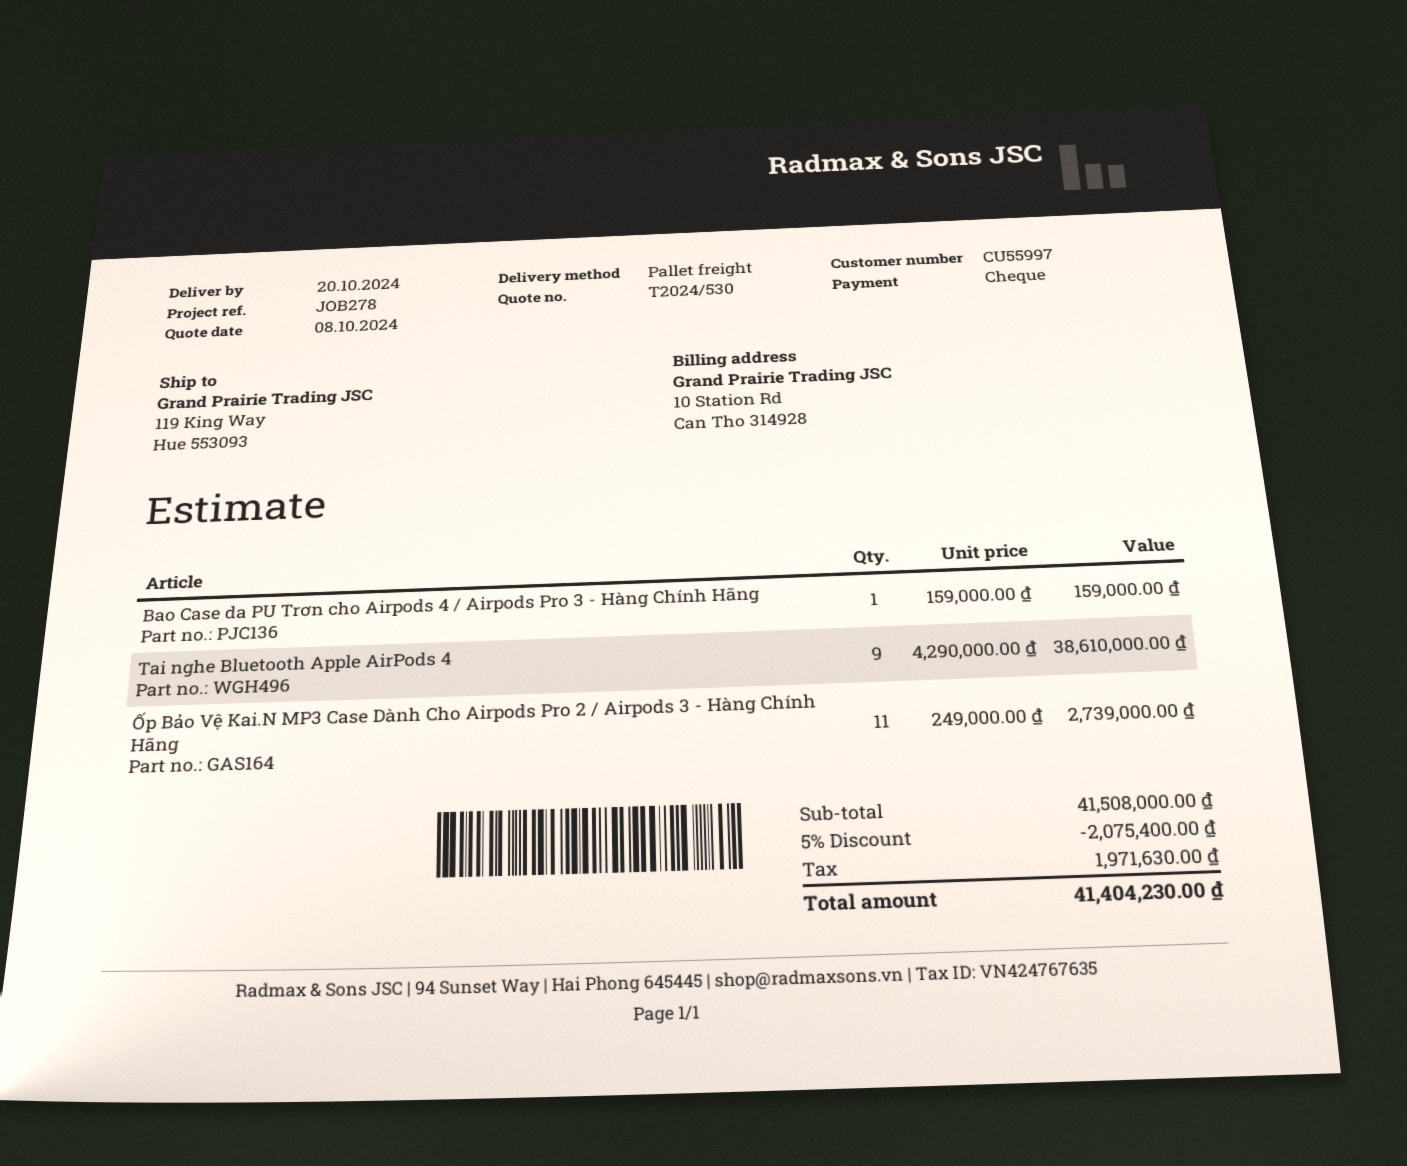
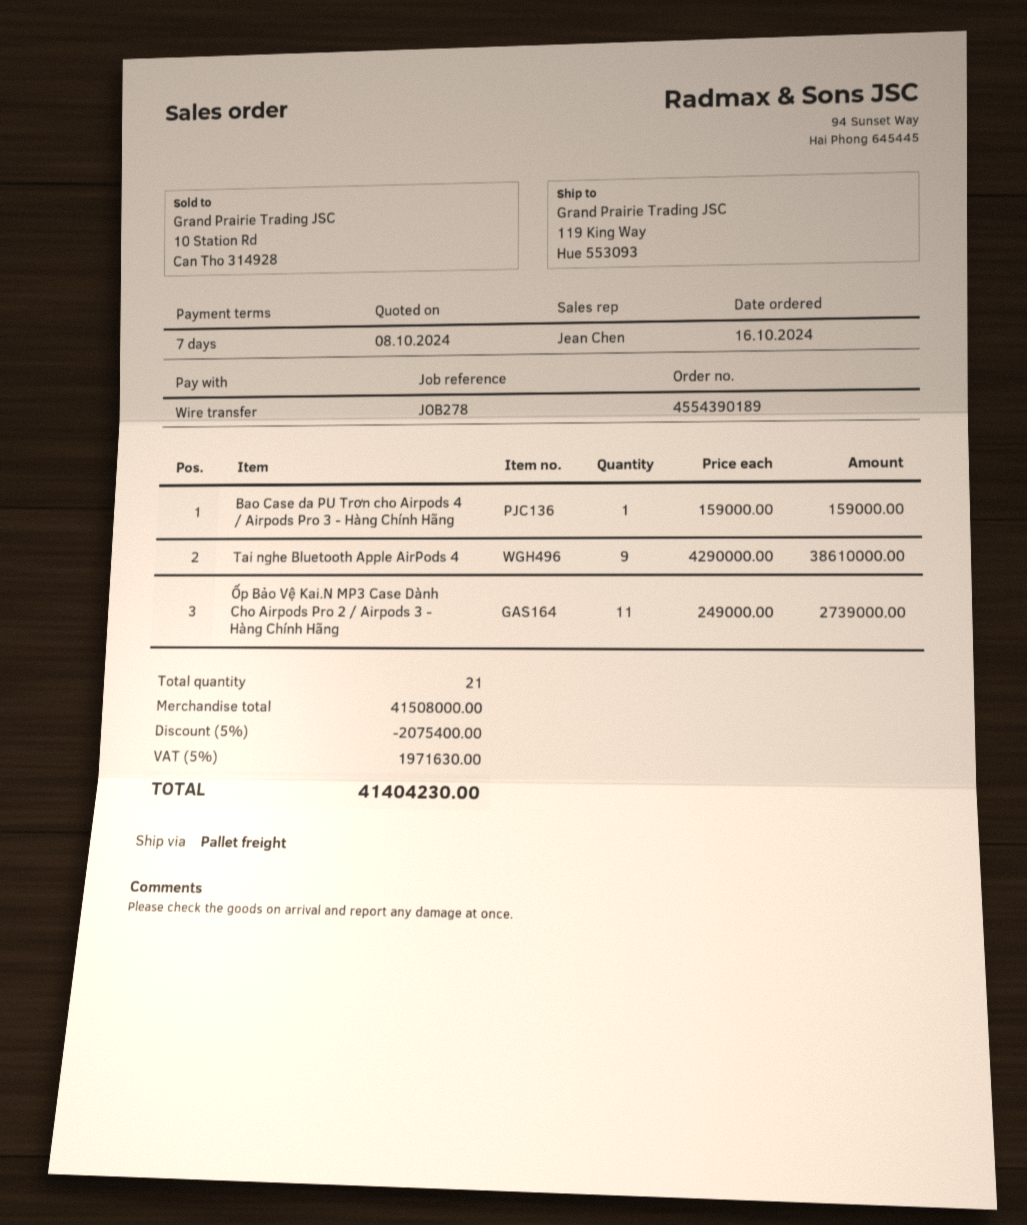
payment method: cheque -> bank transfer

